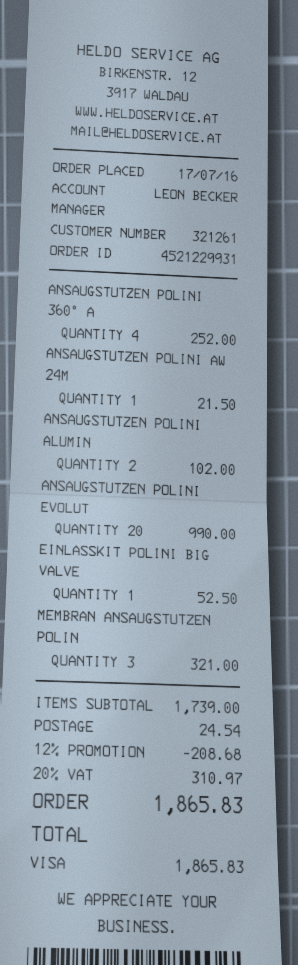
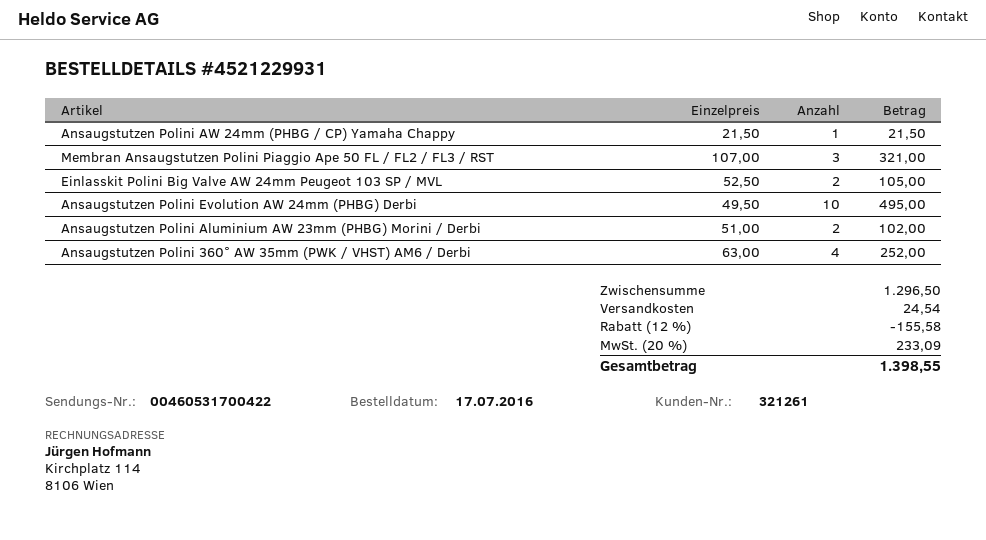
ANSAUGSTUTZEN POLINI EVOLUT: 20 for 990.00 -> 10 for 495.00
EINLASSKIT POLINI BIG VALVE: 1 for 52.50 -> 2 for 105.00
subtotal: 1739.00 -> 1296.50
discount: 12% = 208.68 -> 12% = 155.58
tax: 20% = 310.97 -> 20% = 233.09
total: 1865.83 -> 1398.55

